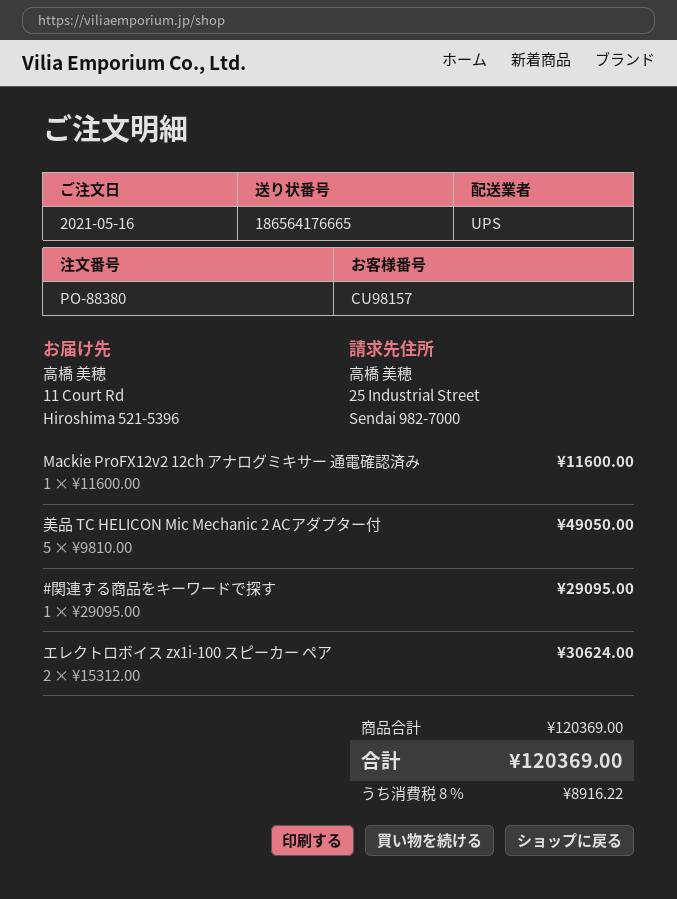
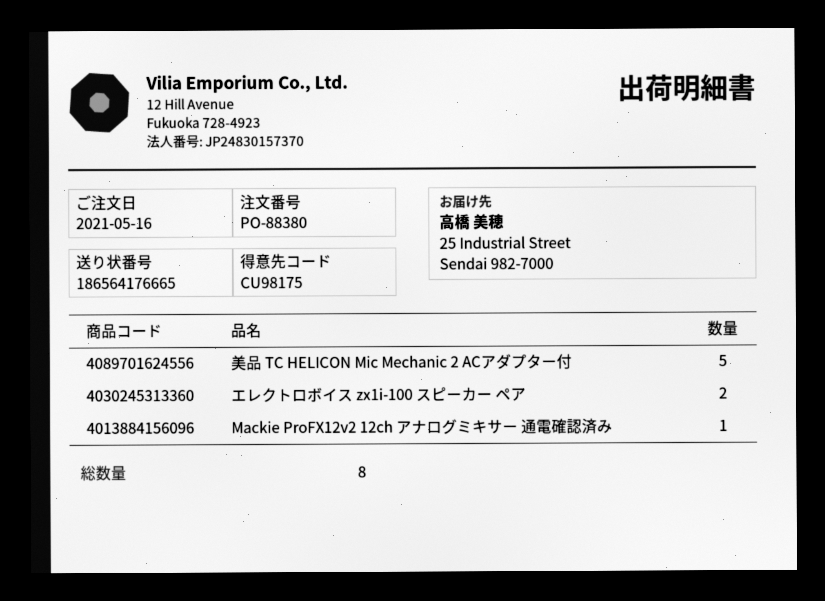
customer number: CU98157 -> CU98175
ship to: 11 Court Rd, Hiroshima 521-5396 -> 25 Industrial Street, Sendai 982-7000
#関連する商品をキーワードで探す: 1 -> none

